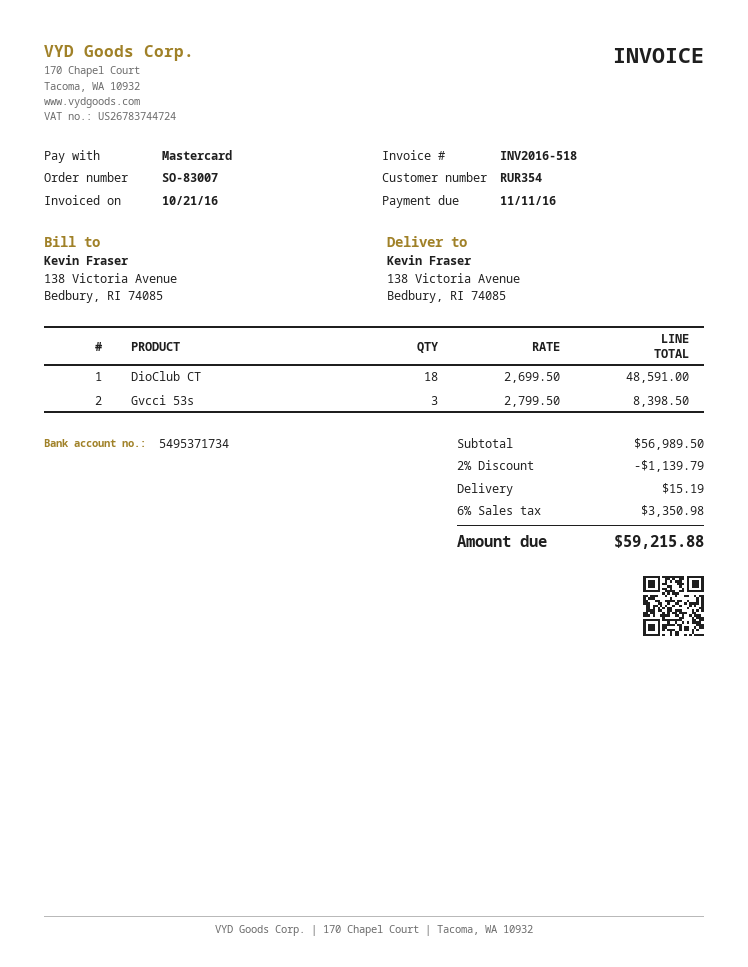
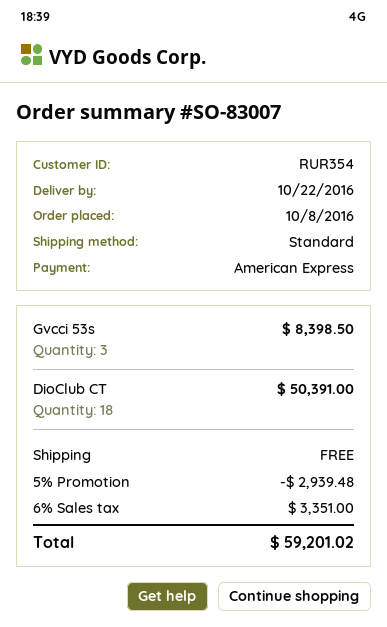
payment method: Mastercard -> American Express
DioClub CT: 18 for 48591.00 -> 18 for 50391.00
discount: 2% = 1139.79 -> 5% = 2939.48
shipping: 15.19 -> 0.00
tax: 6% = 3350.98 -> 6% = 3351.00
total: 59215.88 -> 59201.02

